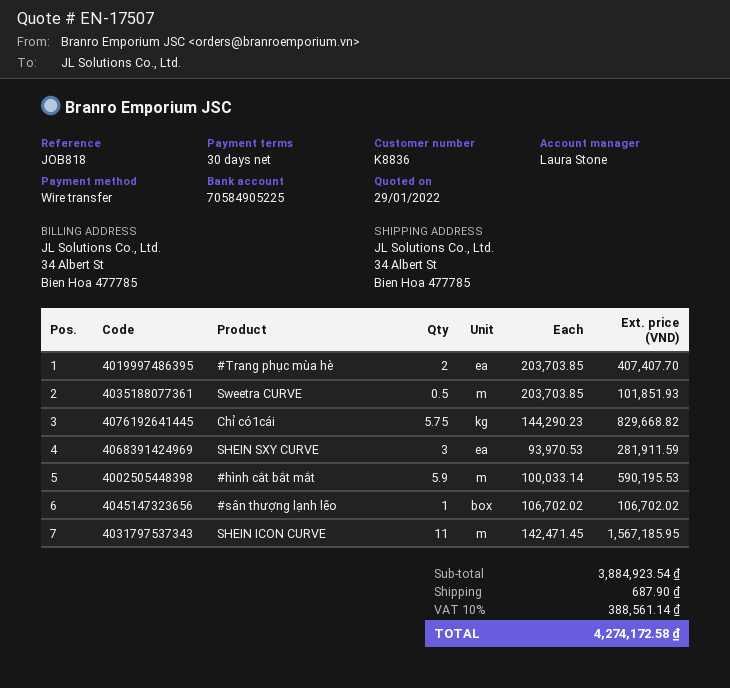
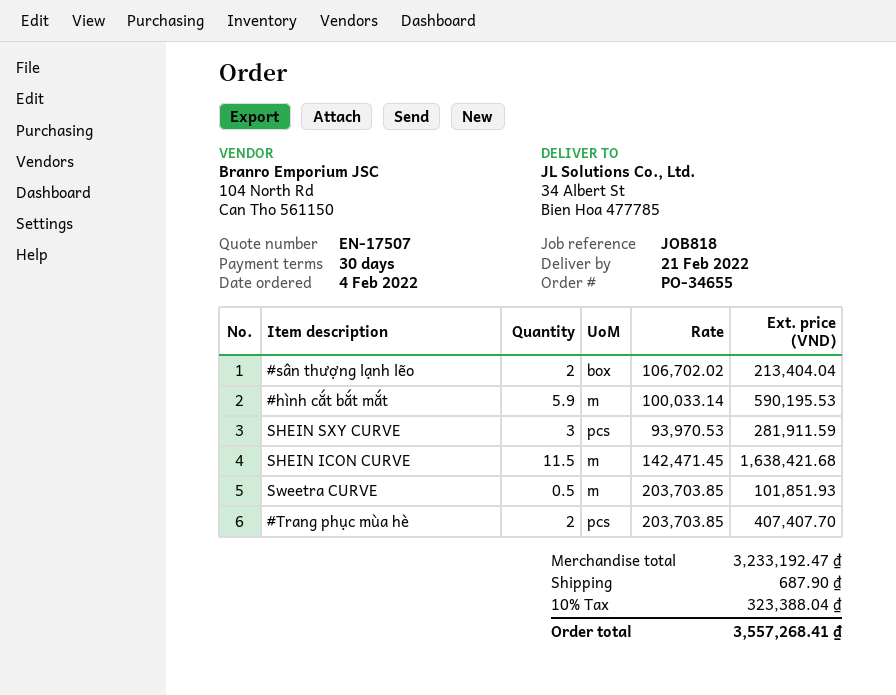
Chỉ có1cái: 5.75 x 144290.23 = 829668.82 -> none
#sân thượng lạnh lẽo: 1 x 106702.02 = 106702.02 -> 2 x 106702.02 = 213404.04
SHEIN ICON CURVE: 11 x 142471.45 = 1567185.95 -> 11.5 x 142471.45 = 1638421.68
subtotal: 3884923.54 -> 3233192.47
tax: 10% = 388561.14 -> 10% = 323388.04
total: 4274172.58 -> 3557268.41

